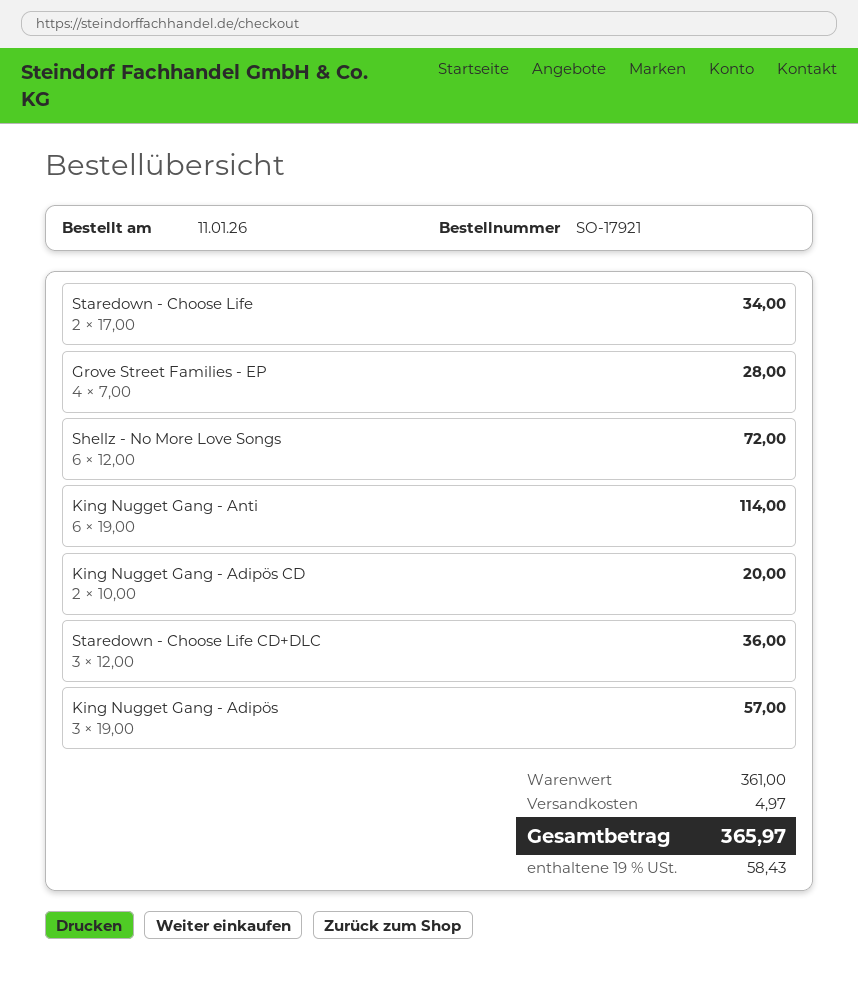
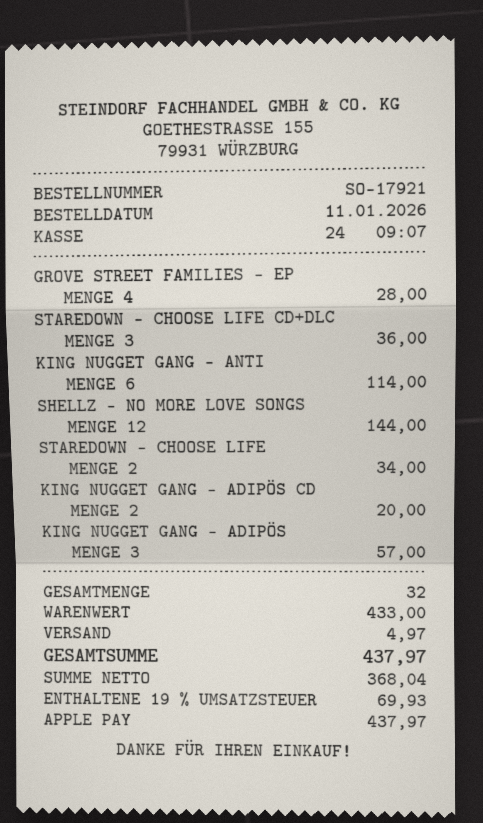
Shellz - No More Love Songs: 6 for 72.00 -> 12 for 144.00
subtotal: 361.00 -> 433.00
tax: 19% = 58.43 -> 19% = 69.93
total: 365.97 -> 437.97

